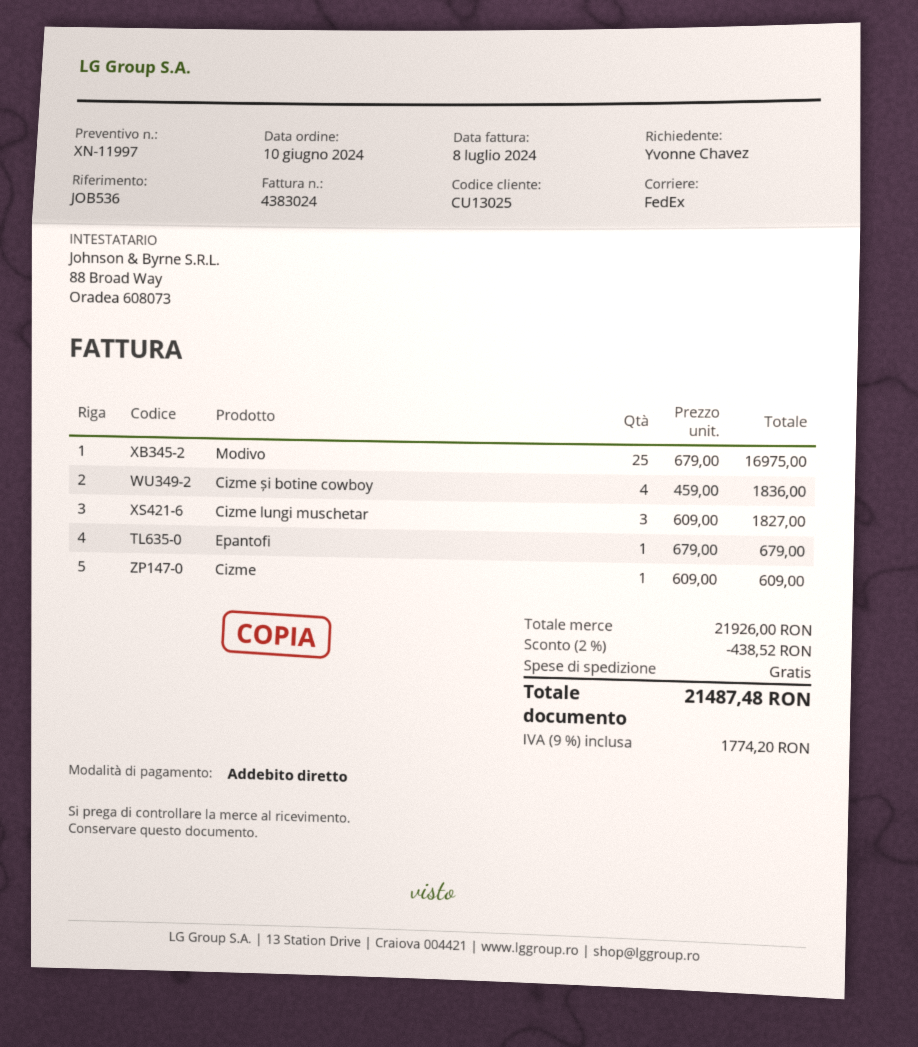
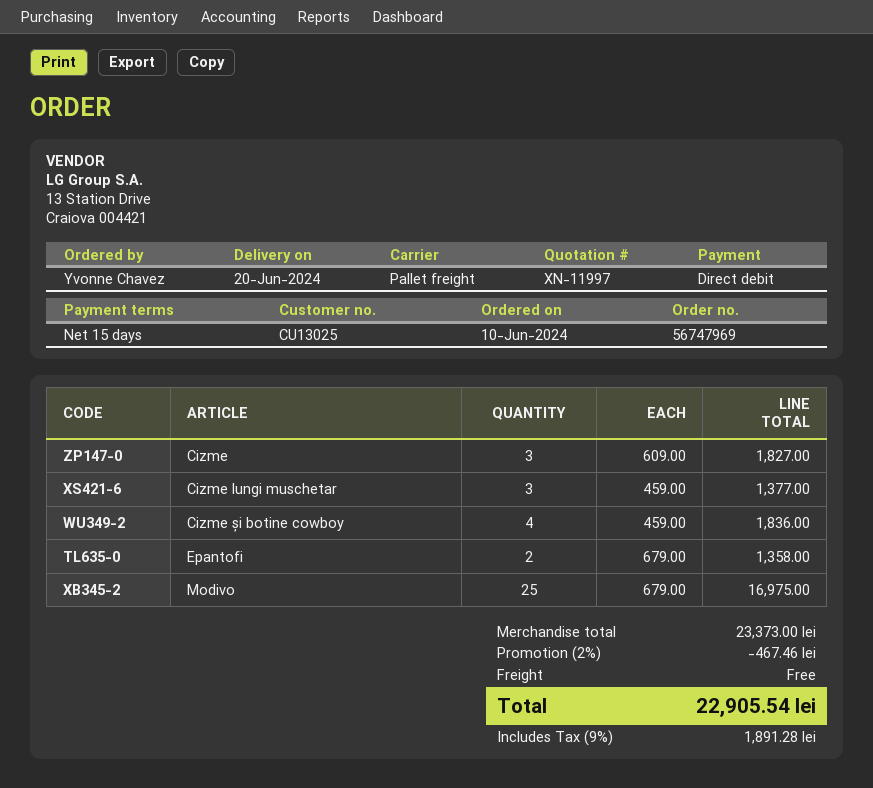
shipping method: FedEx -> pallet freight
Cizme lungi muschetar: 3 x 609.00 = 1827.00 -> 3 x 459.00 = 1377.00
Epantofi: 1 x 679.00 = 679.00 -> 2 x 679.00 = 1358.00
Cizme: 1 x 609.00 = 609.00 -> 3 x 609.00 = 1827.00
subtotal: 21926.00 -> 23373.00
discount: 2% = 438.52 -> 2% = 467.46
tax: 9% = 1774.20 -> 9% = 1891.28
total: 21487.48 -> 22905.54

